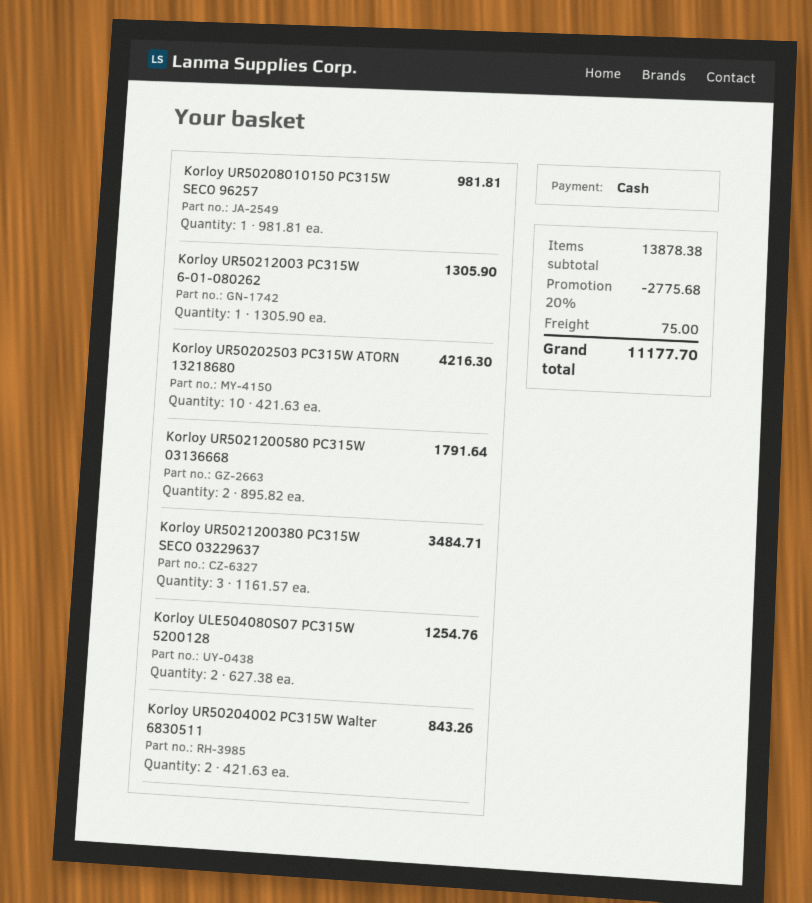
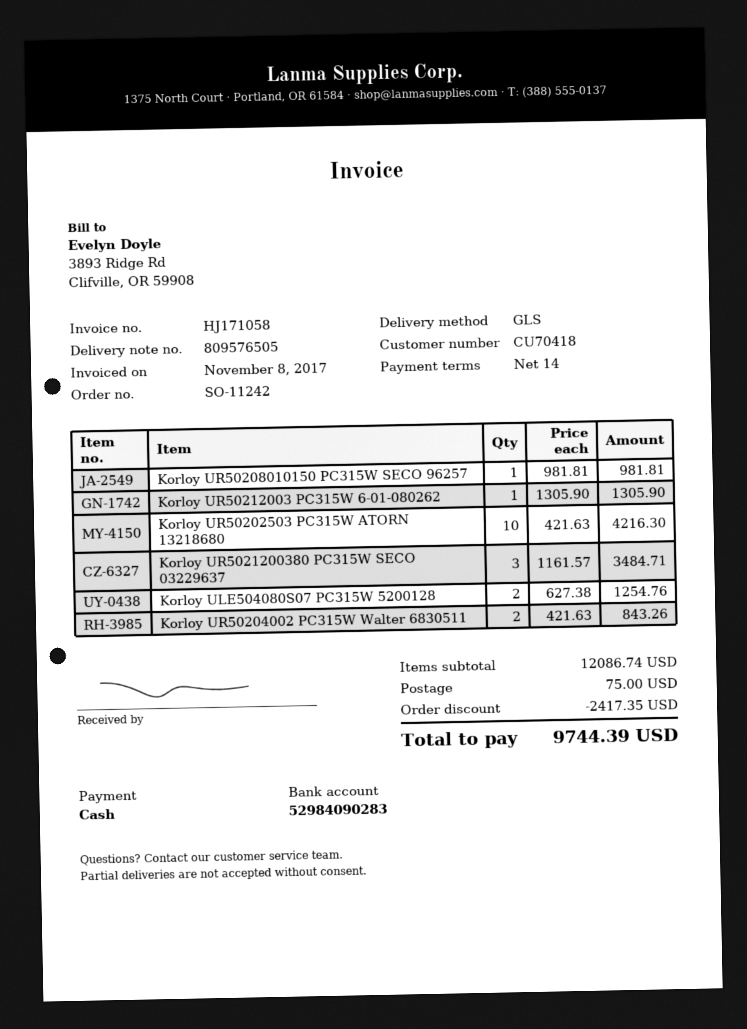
Korloy UR5021200580 PC315W 03136668: 2 x 895.82 = 1791.64 -> none
subtotal: 13878.38 -> 12086.74
discount: 2775.68 -> 2417.35
total: 11177.70 -> 9744.39

